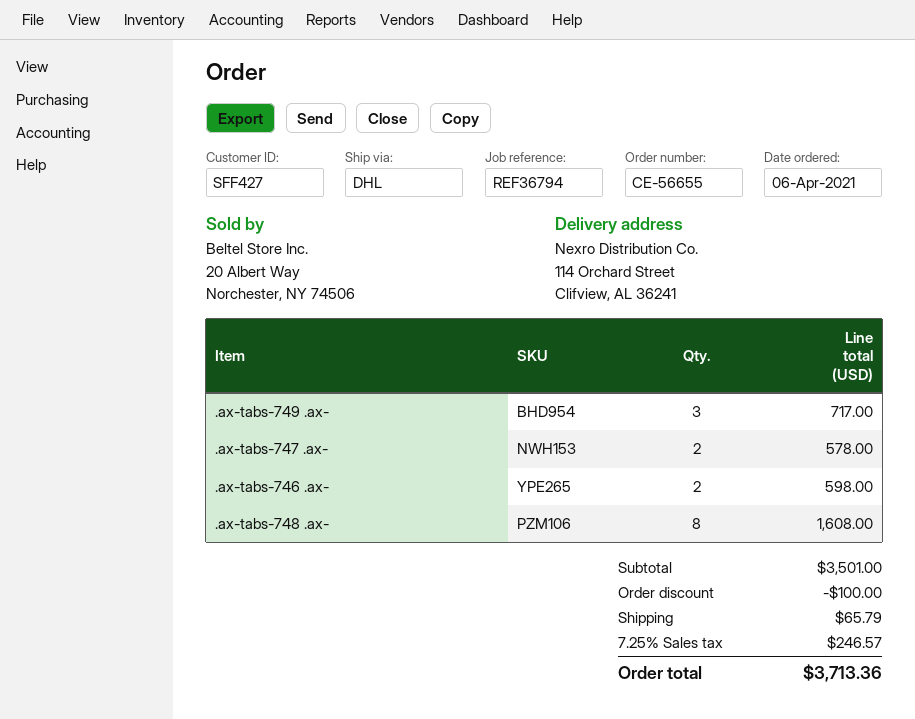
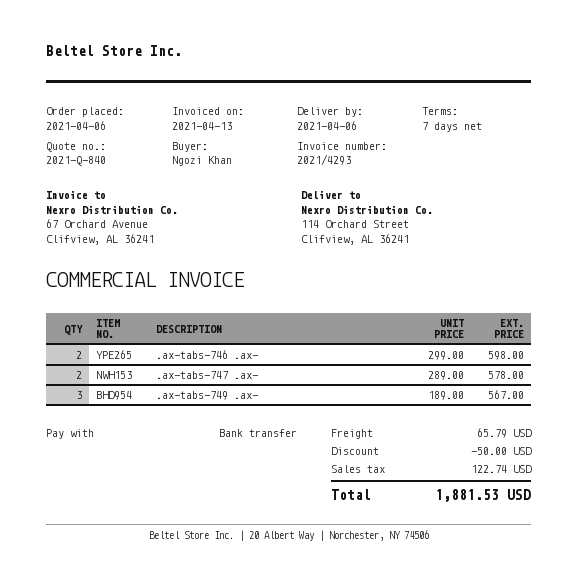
.ax-tabs-749 .ax-: 3 for 717.00 -> 3 for 567.00
.ax-tabs-748 .ax-: 8 for 1608.00 -> none
discount: 100.00 -> 50.00
tax: 246.57 -> 122.74
total: 3713.36 -> 1881.53

